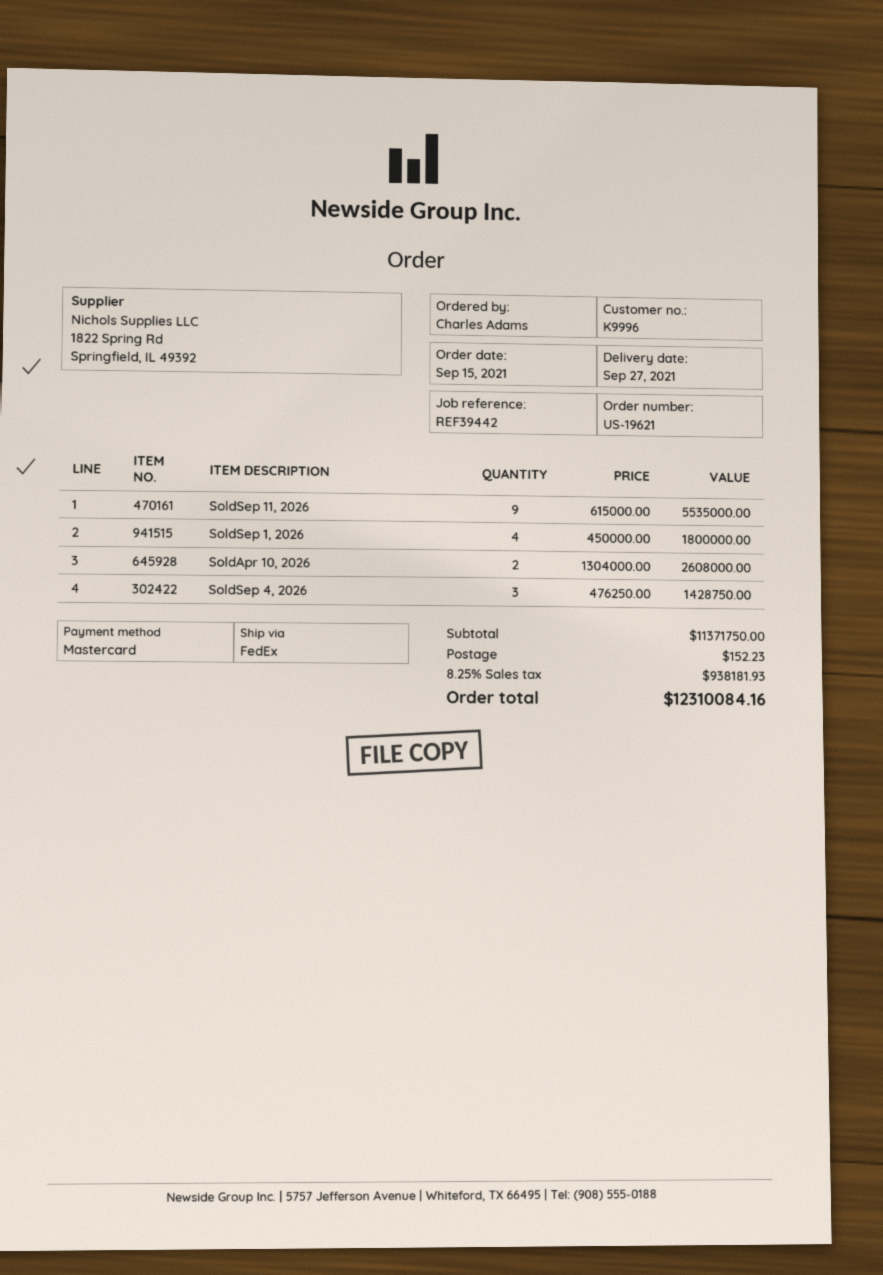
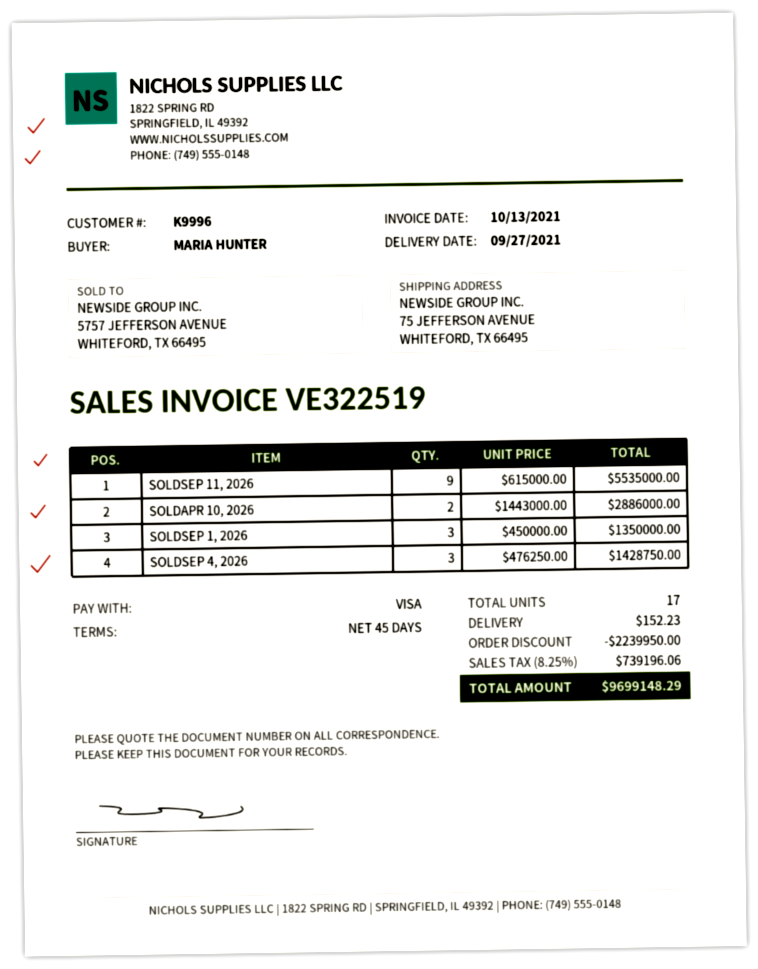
ordered by: Charles Adams -> MARIA HUNTER
payment method: Mastercard -> Visa
SoldSep 1, 2026: 4 x 450000.00 = 1800000.00 -> 3 x 450000.00 = 1350000.00
SoldApr 10, 2026: 2 x 1304000.00 = 2608000.00 -> 2 x 1443000.00 = 2886000.00
discount: none -> 2239950.00
tax: 8.25% = 938181.93 -> 8.25% = 739196.06
total: 12310084.16 -> 9699148.29

